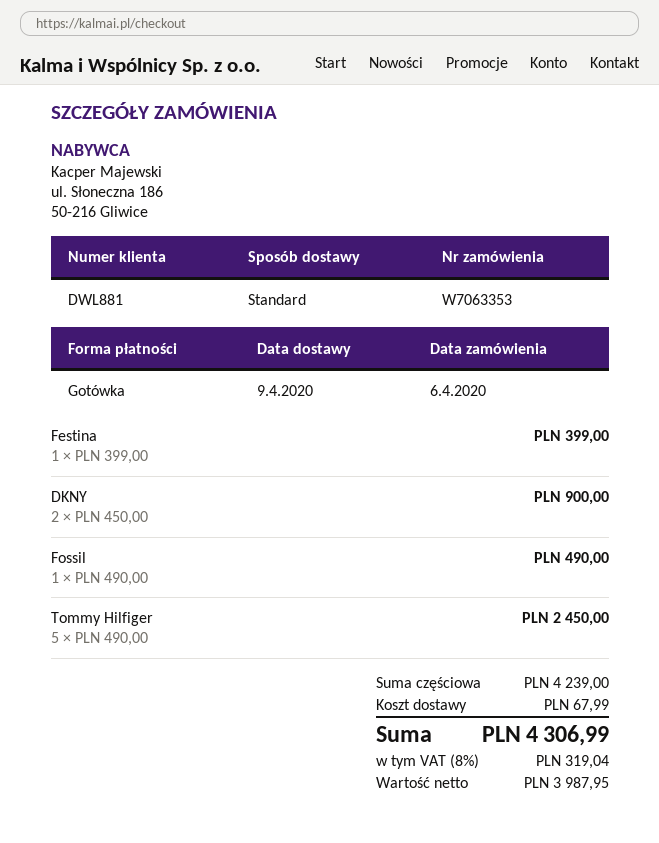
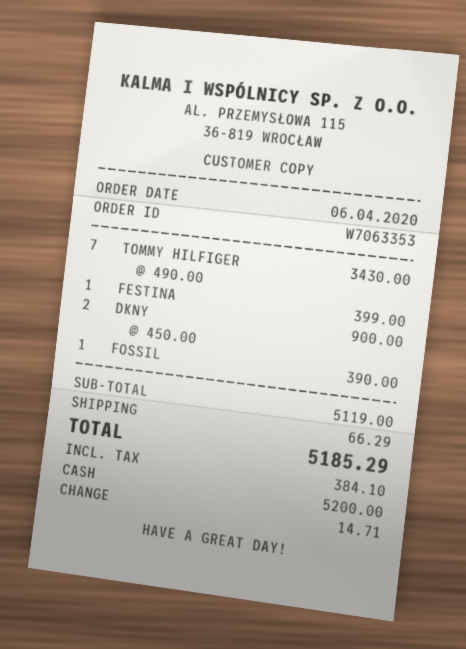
Fossil: 1 x 490.00 = 490.00 -> 1 x 390.00 = 390.00
Tommy Hilfiger: 5 x 490.00 = 2450.00 -> 7 x 490.00 = 3430.00
subtotal: 4239.00 -> 5119.00
shipping: 67.99 -> 66.29
tax: 319.04 -> 384.10
total: 4306.99 -> 5185.29

